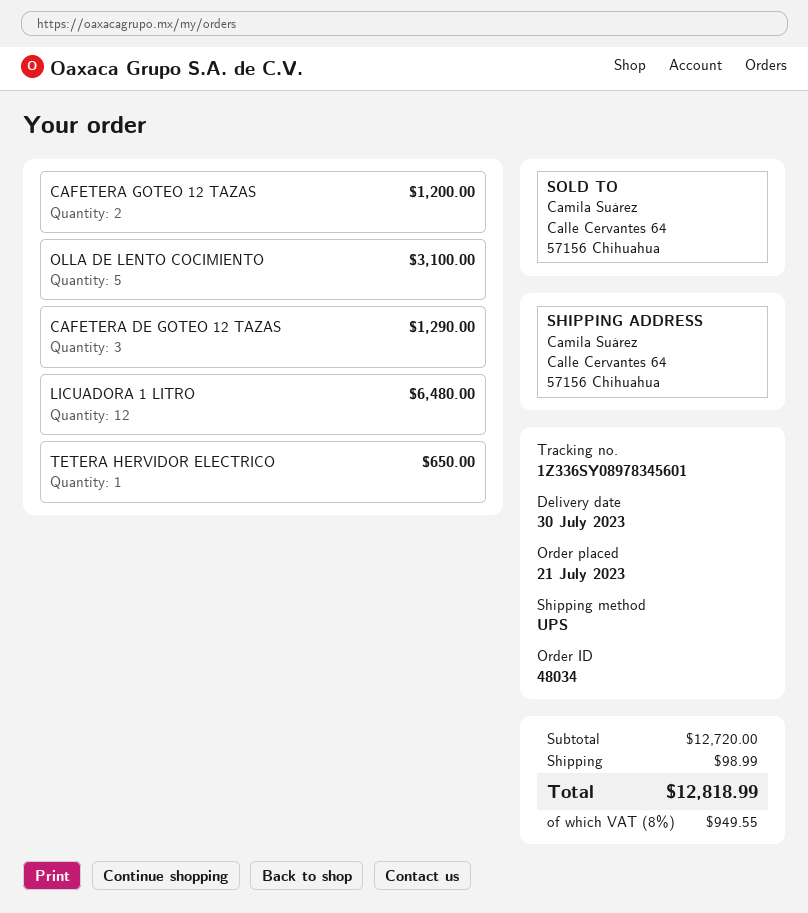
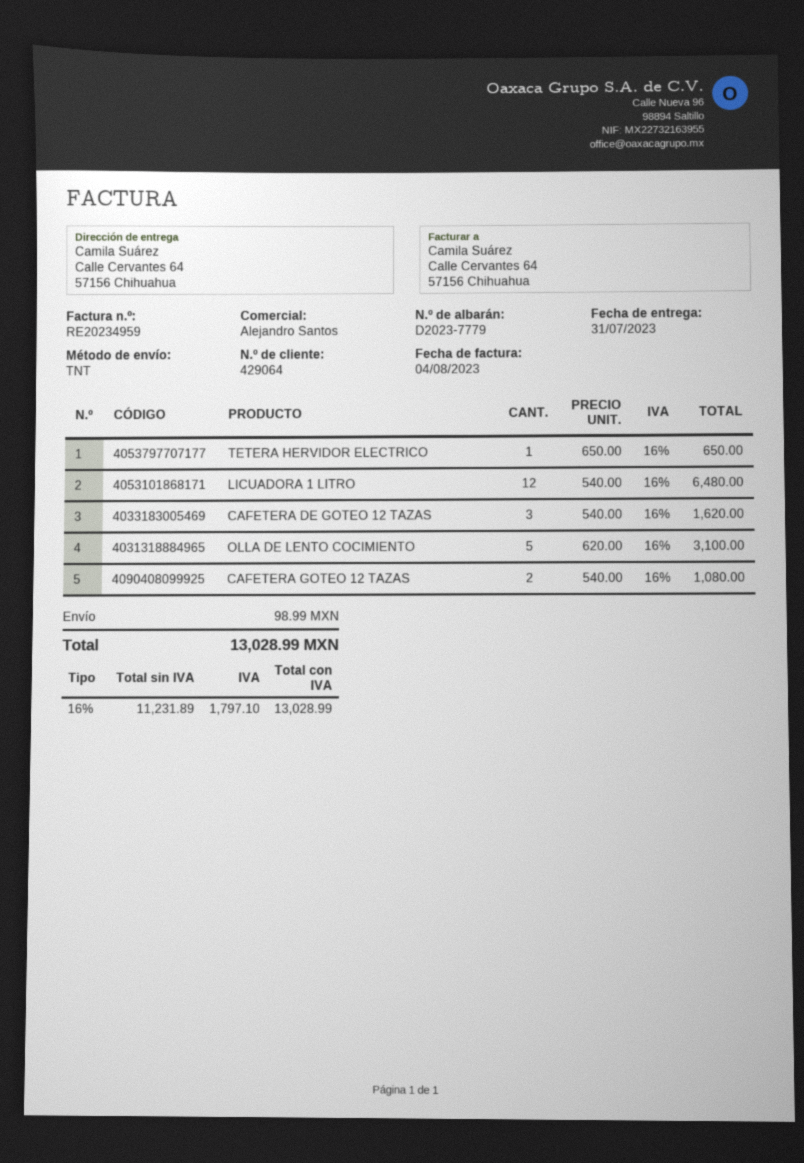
delivery date: 2023-07-30 -> 2023-07-31
shipping method: UPS -> TNT
CAFETERA GOTEO 12 TAZAS: 2 for 1200.00 -> 2 for 1080.00
CAFETERA DE GOTEO 12 TAZAS: 3 for 1290.00 -> 3 for 1620.00
tax: 8% = 949.55 -> 16% = 1797.10
total: 12818.99 -> 13028.99

